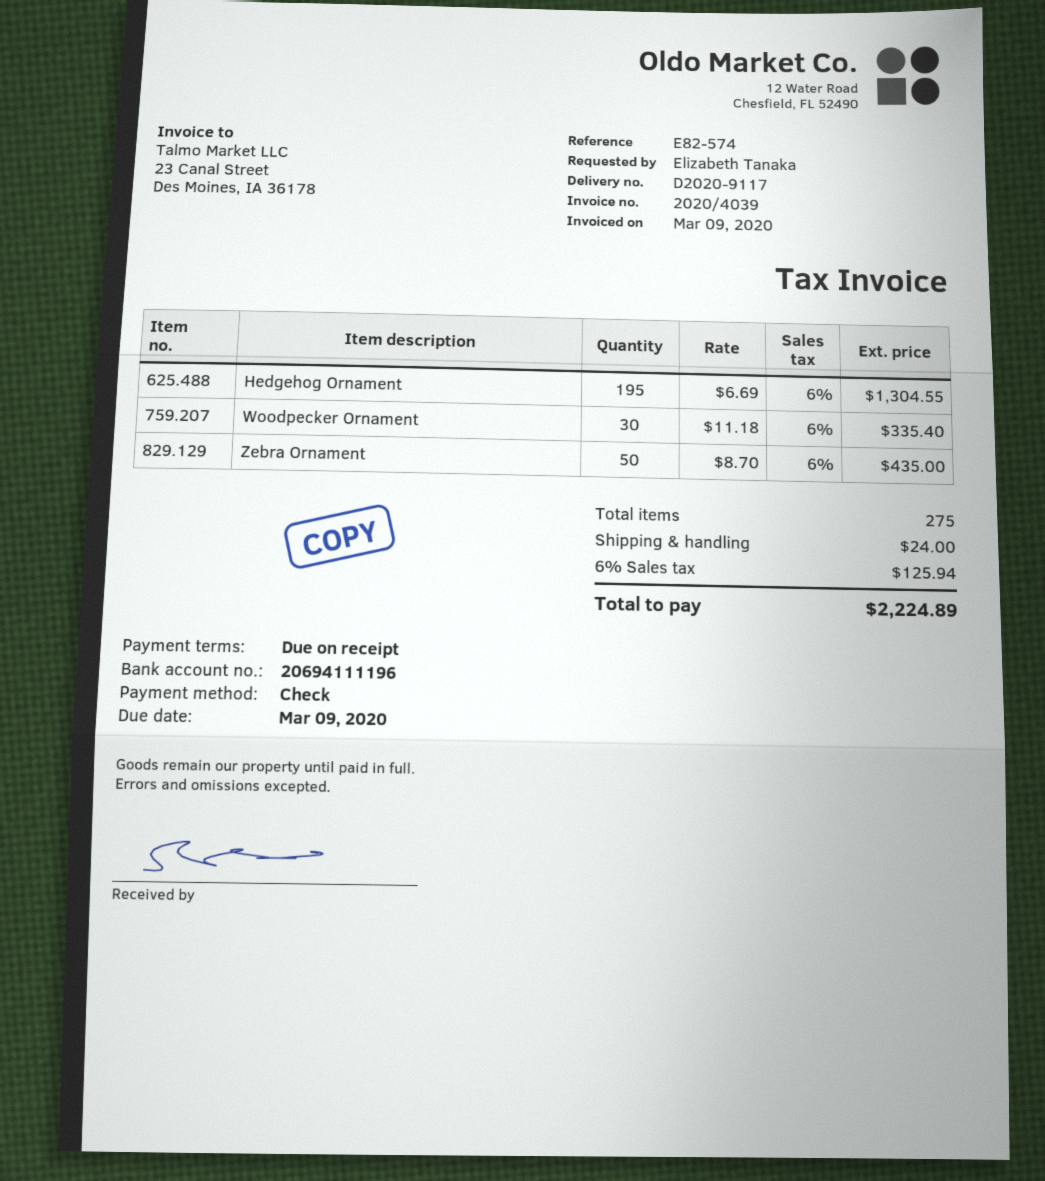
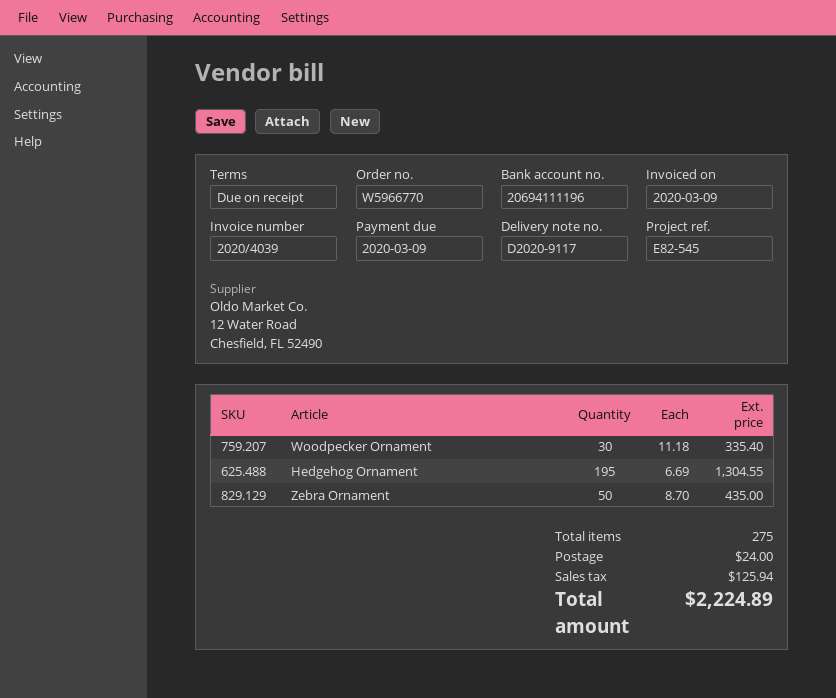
reference: E82-574 -> E82-545

